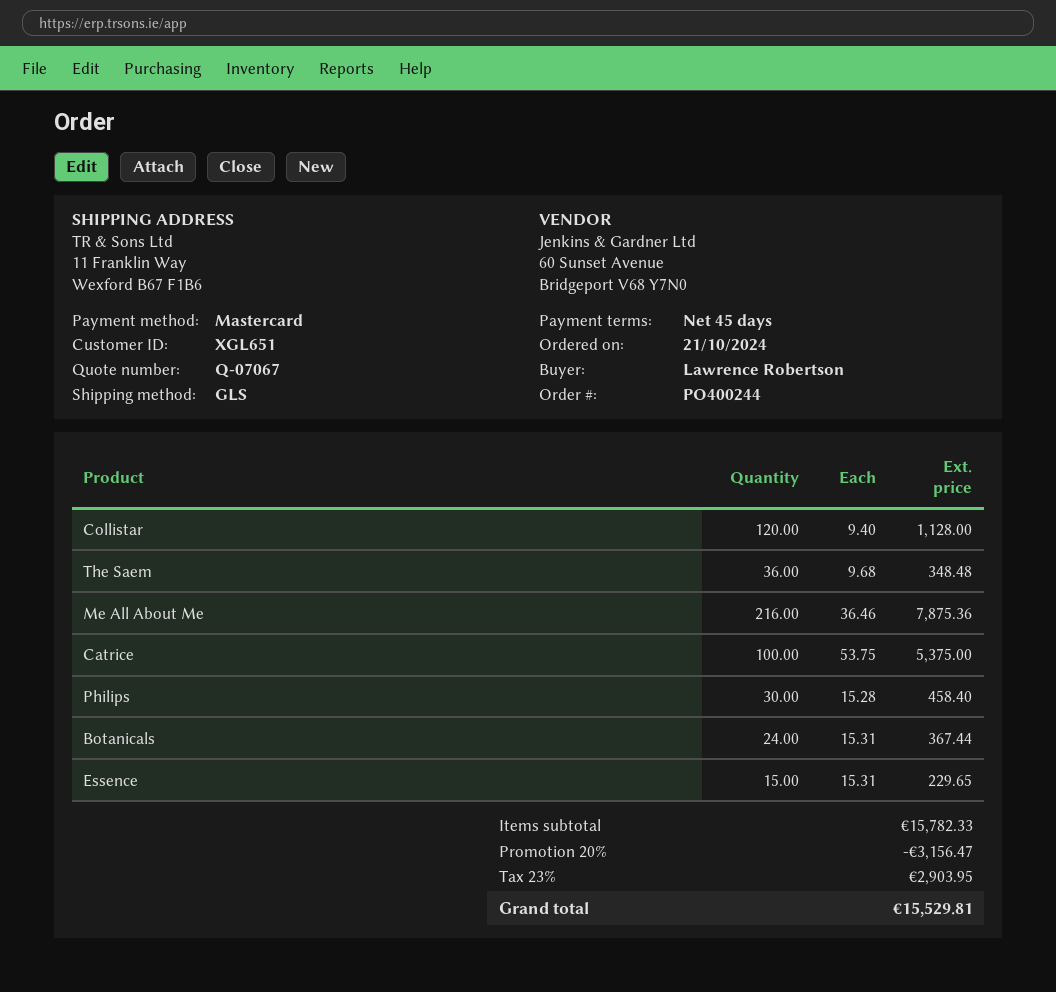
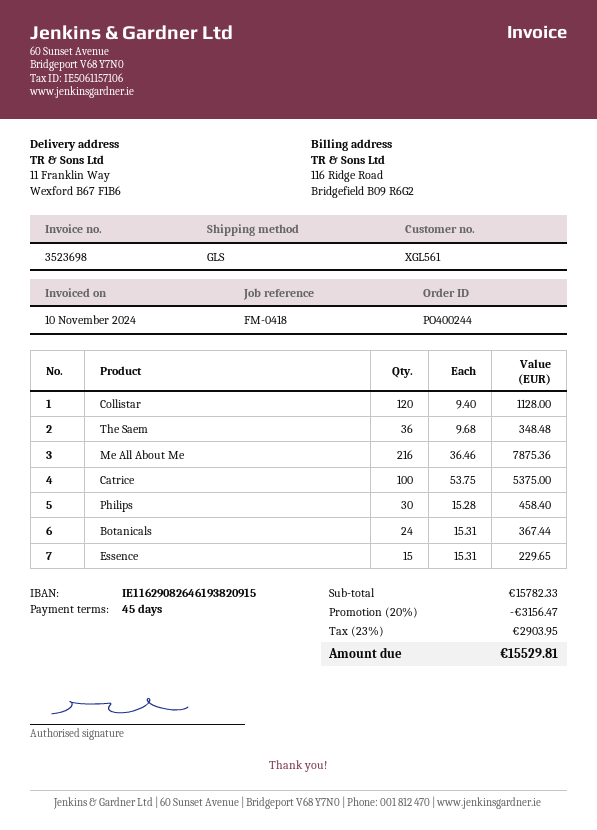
customer number: XGL651 -> XGL561

